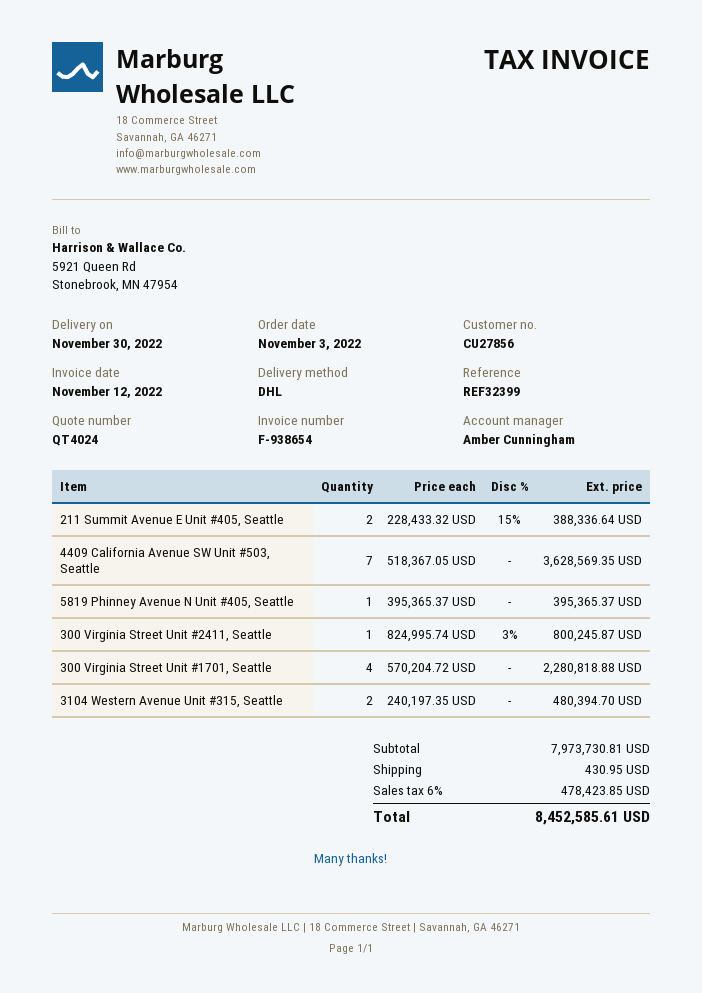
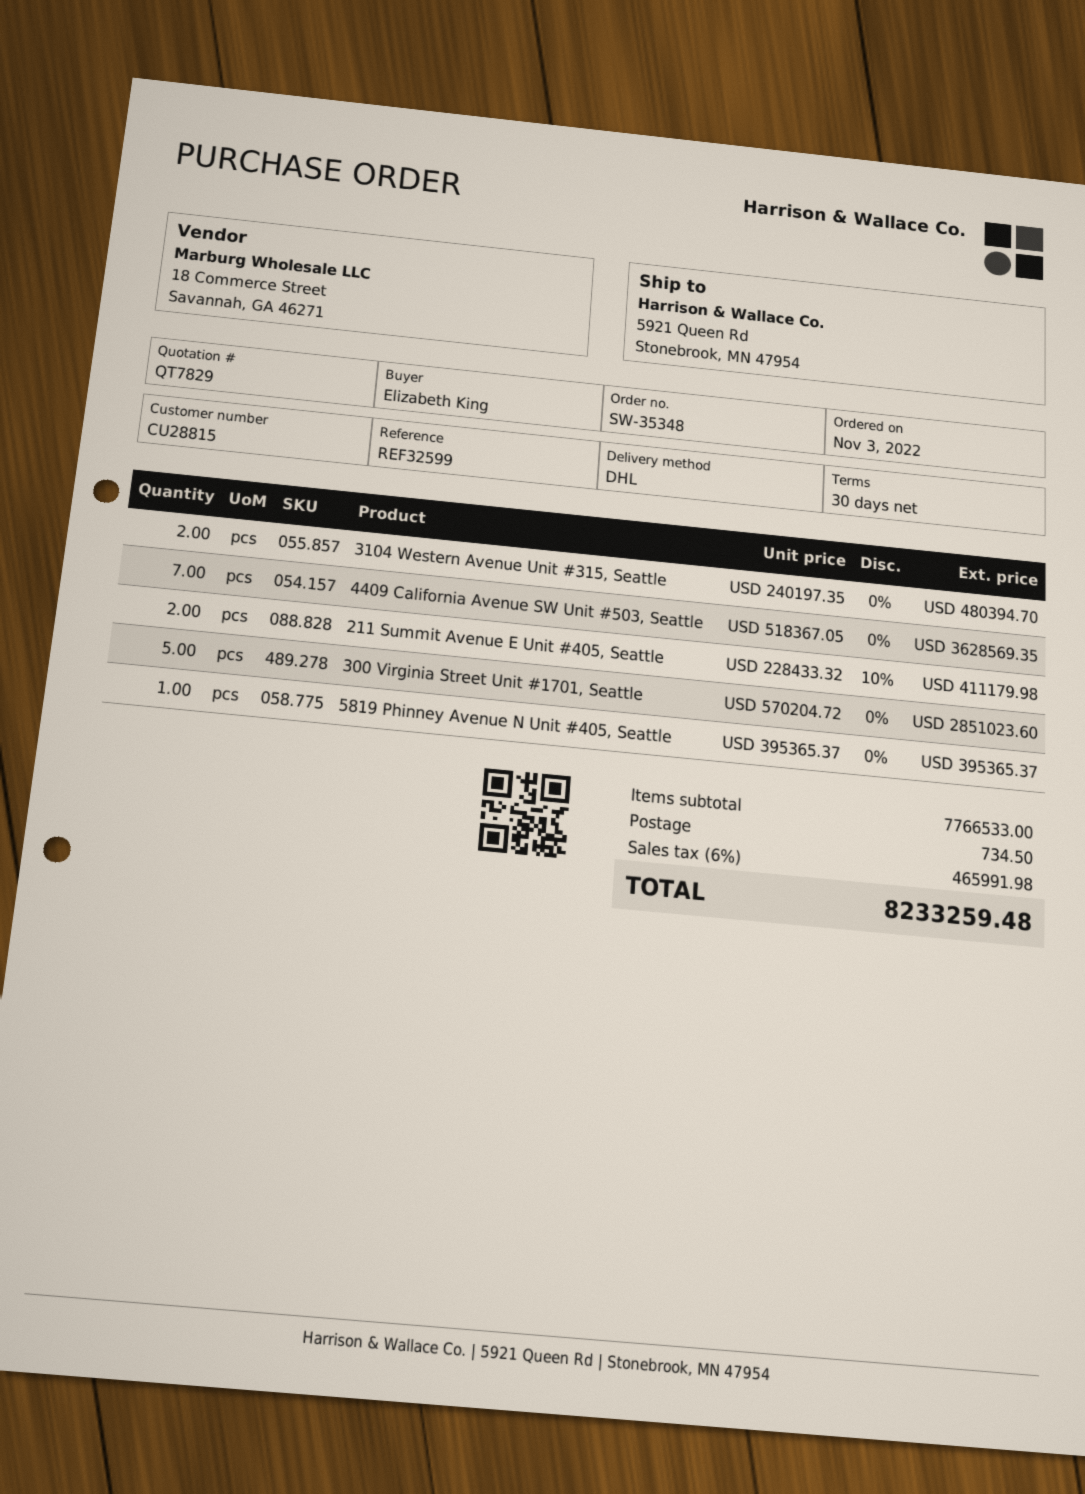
quote number: QT4024 -> QT7829
customer number: CU27856 -> CU28815
reference: REF32399 -> REF32599
211 Summit Avenue E Unit #405, Seattle: 2 x 228433.32 - 15% = 388336.64 -> 2 x 228433.32 - 10% = 411179.98
300 Virginia Street Unit #2411, Seattle: 1 x 824995.74 - 3% = 800245.87 -> none
300 Virginia Street Unit #1701, Seattle: 4 x 570204.72 = 2280818.88 -> 5 x 570204.72 = 2851023.60
subtotal: 7973730.81 -> 7766533.00
shipping: 430.95 -> 734.50
tax: 6% = 478423.85 -> 6% = 465991.98
total: 8452585.61 -> 8233259.48

